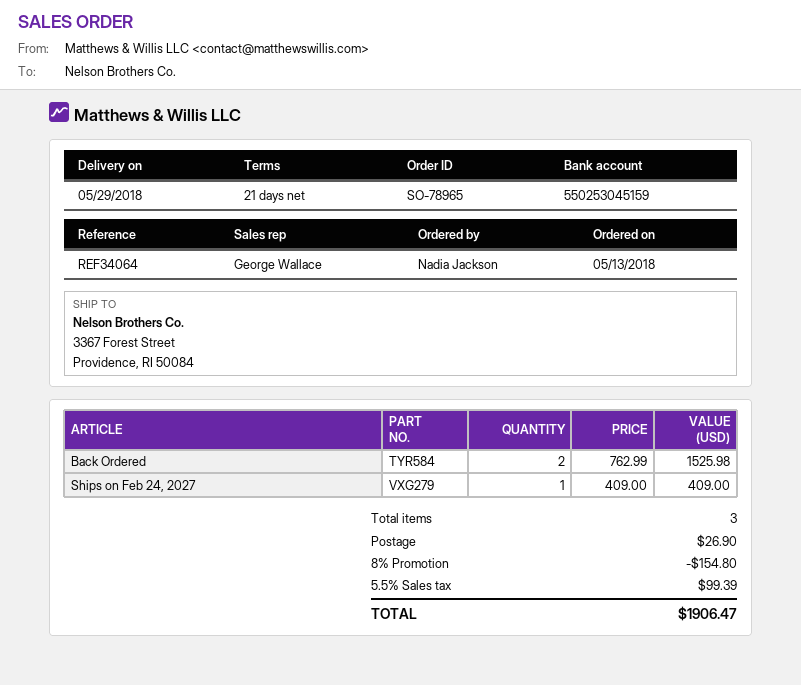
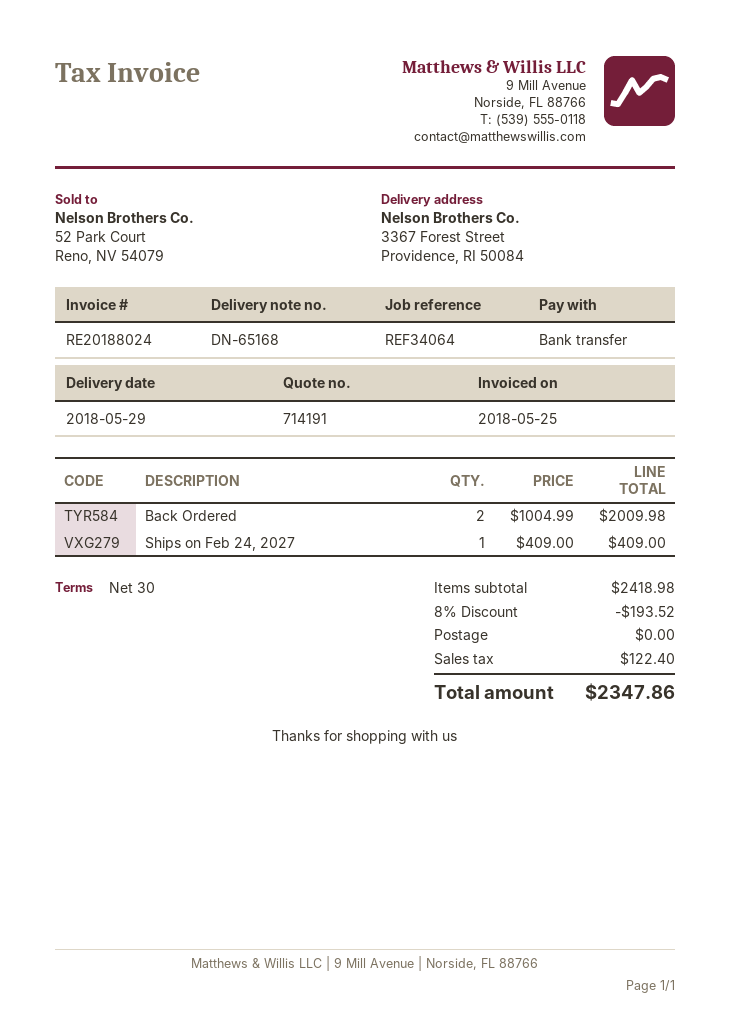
payment terms: 21 days -> 30 days
Back Ordered: 2 x 762.99 = 1525.98 -> 2 x 1004.99 = 2009.98
discount: 8% = 154.80 -> 8% = 193.52
shipping: 26.90 -> 0.00
tax: 99.39 -> 122.40
total: 1906.47 -> 2347.86

